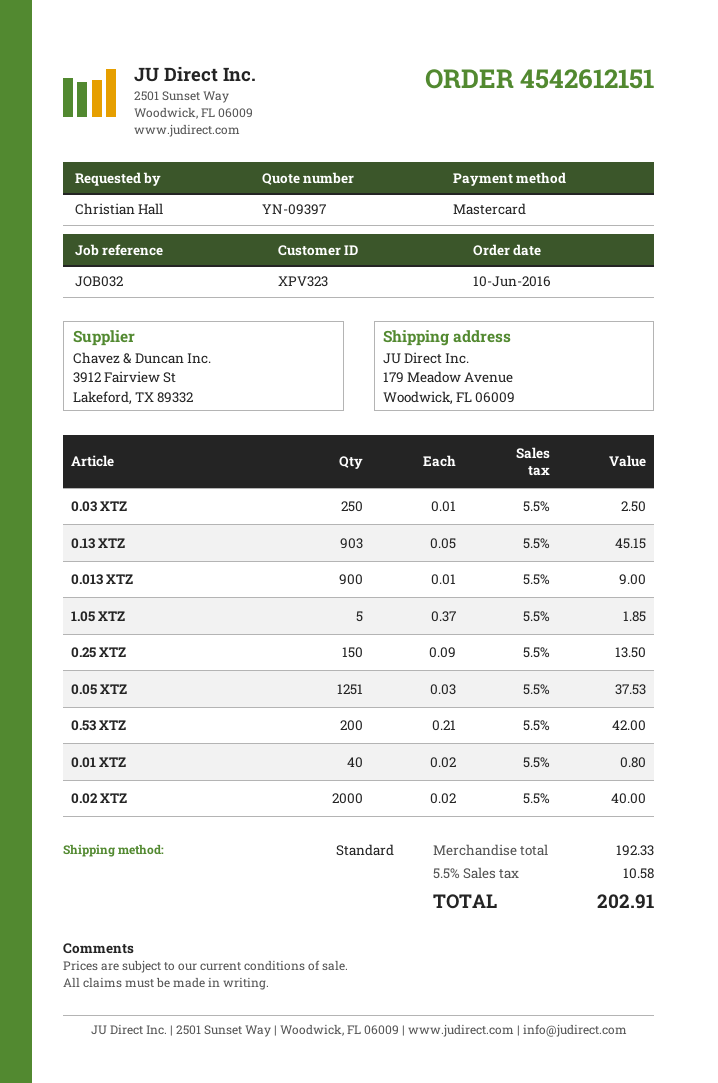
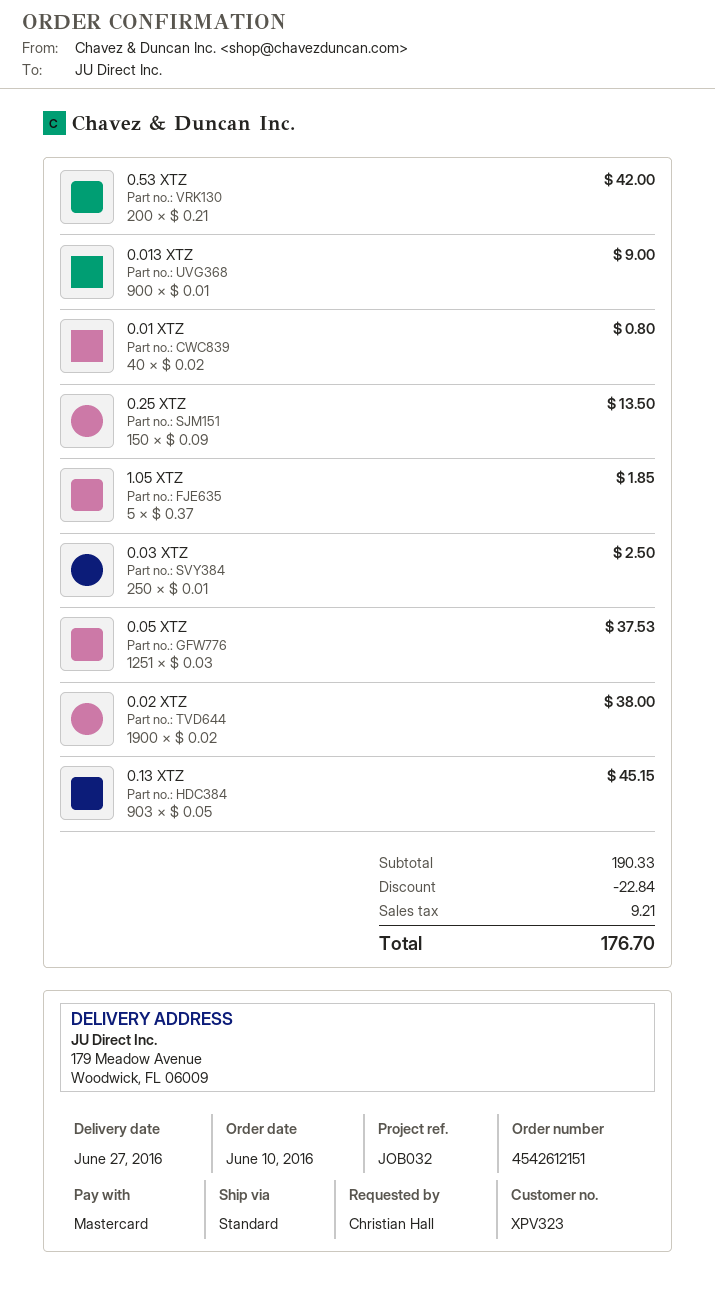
0.02 XTZ: 2000 x 0.02 = 40.00 -> 1900 x 0.02 = 38.00
subtotal: 192.33 -> 190.33
discount: none -> 22.84
tax: 10.58 -> 9.21
total: 202.91 -> 176.70

